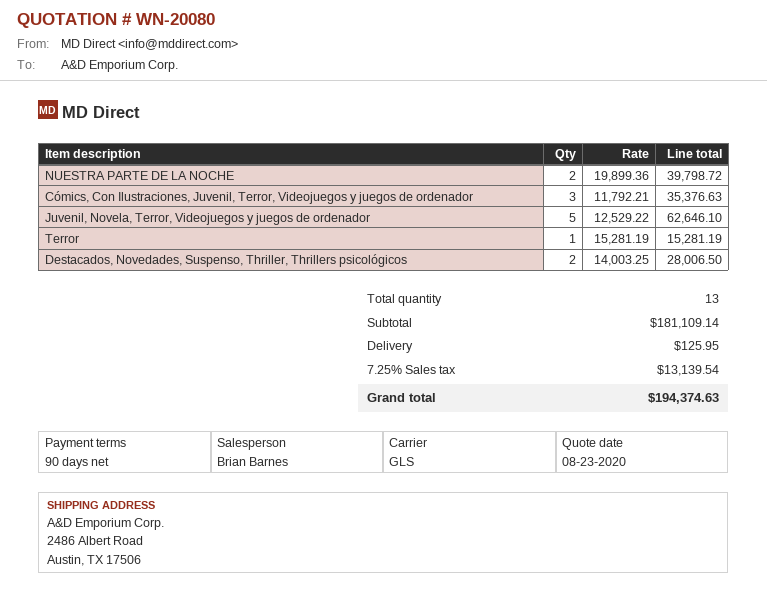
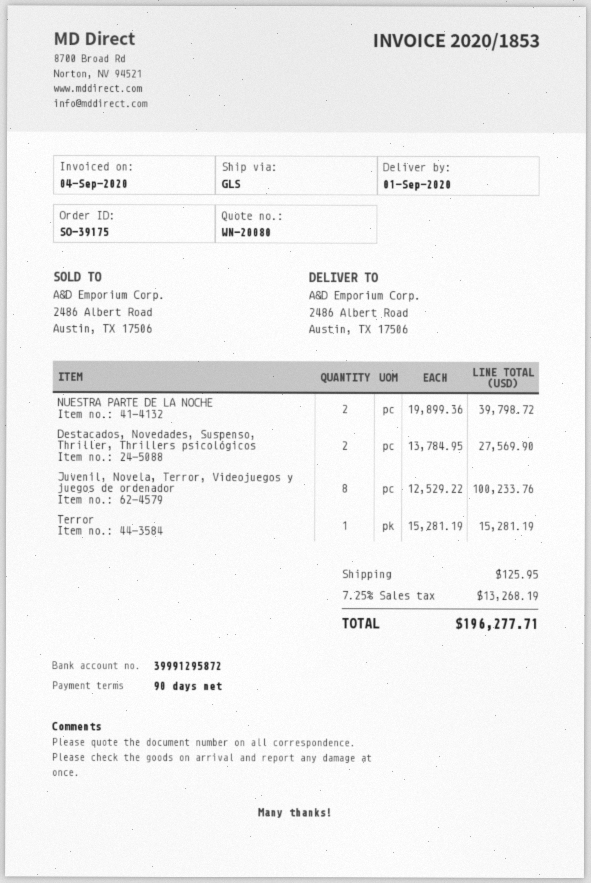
Cómics, Con Ilustraciones, Juvenil, Terror, Videojuegos y juegos de ordenador: 3 x 11792.21 = 35376.63 -> none
Juvenil, Novela, Terror, Videojuegos y juegos de ordenador: 5 x 12529.22 = 62646.10 -> 8 x 12529.22 = 100233.76
Destacados, Novedades, Suspenso, Thriller, Thrillers psicológicos: 2 x 14003.25 = 28006.50 -> 2 x 13784.95 = 27569.90
tax: 7.25% = 13139.54 -> 7.25% = 13268.19
total: 194374.63 -> 196277.71

